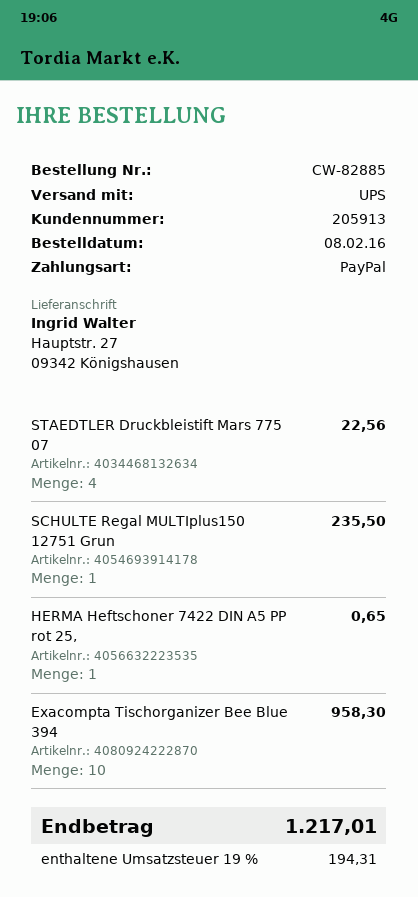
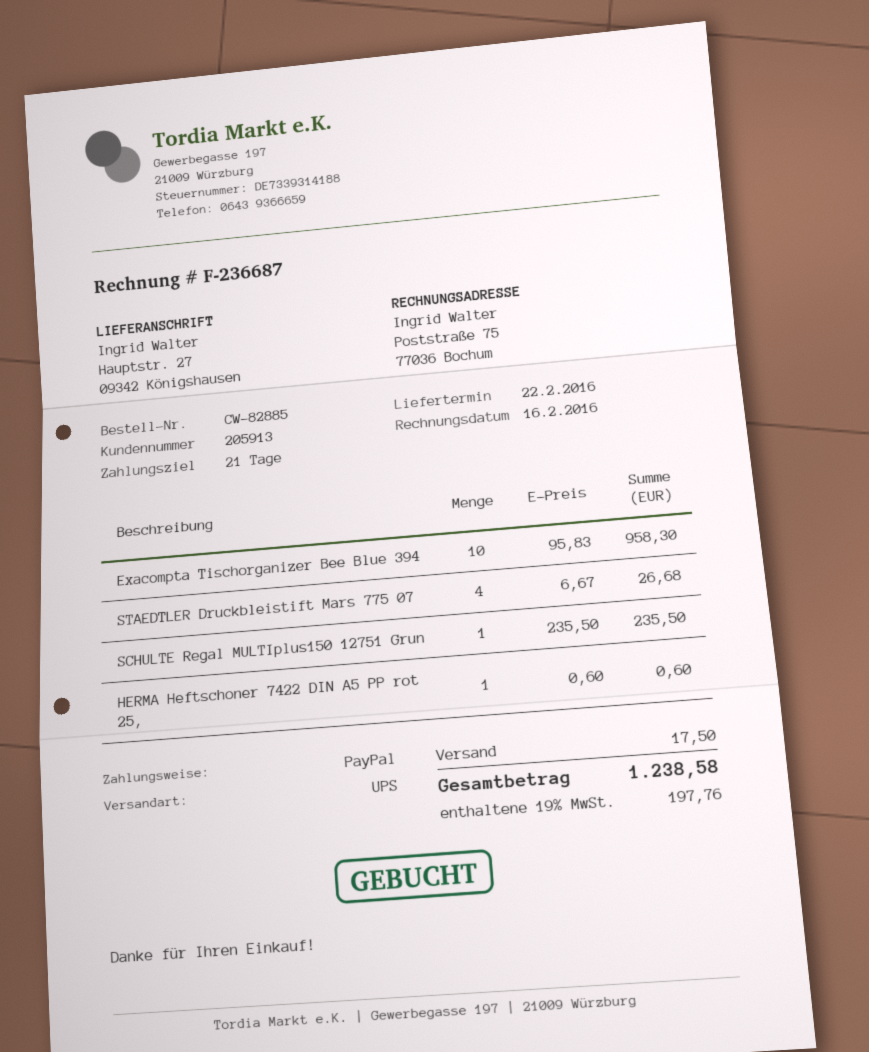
STAEDTLER Druckbleistift Mars 775 07: 4 for 22.56 -> 4 for 26.68
HERMA Heftschoner 7422 DIN A5 PP rot 25,: 1 for 0.65 -> 1 for 0.60
shipping: none -> 17.50
tax: 19% = 194.31 -> 19% = 197.76
total: 1217.01 -> 1238.58

